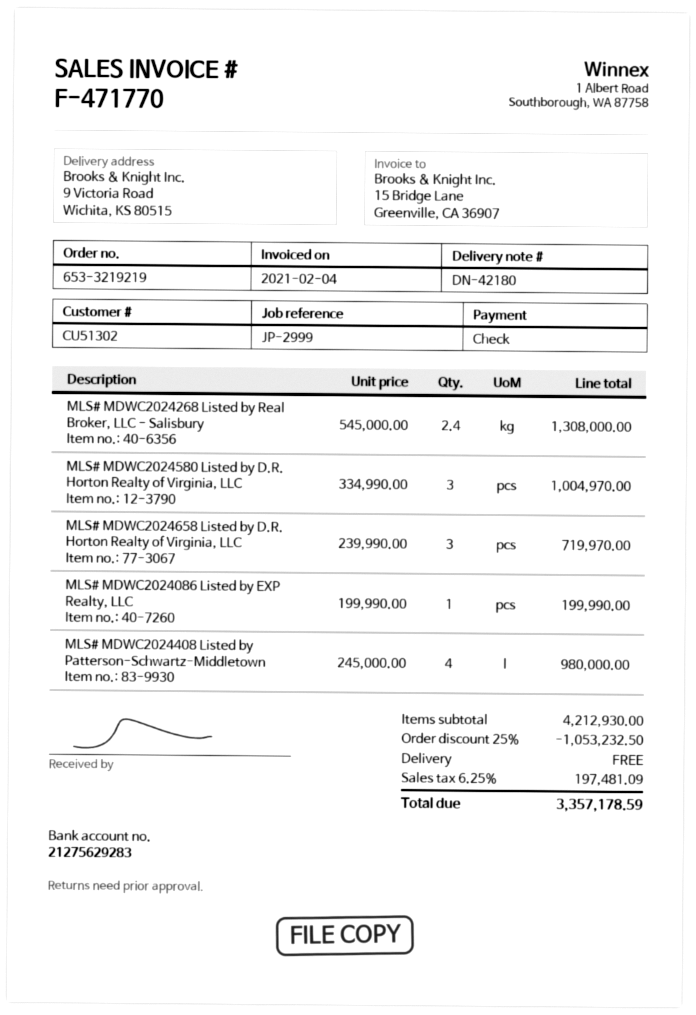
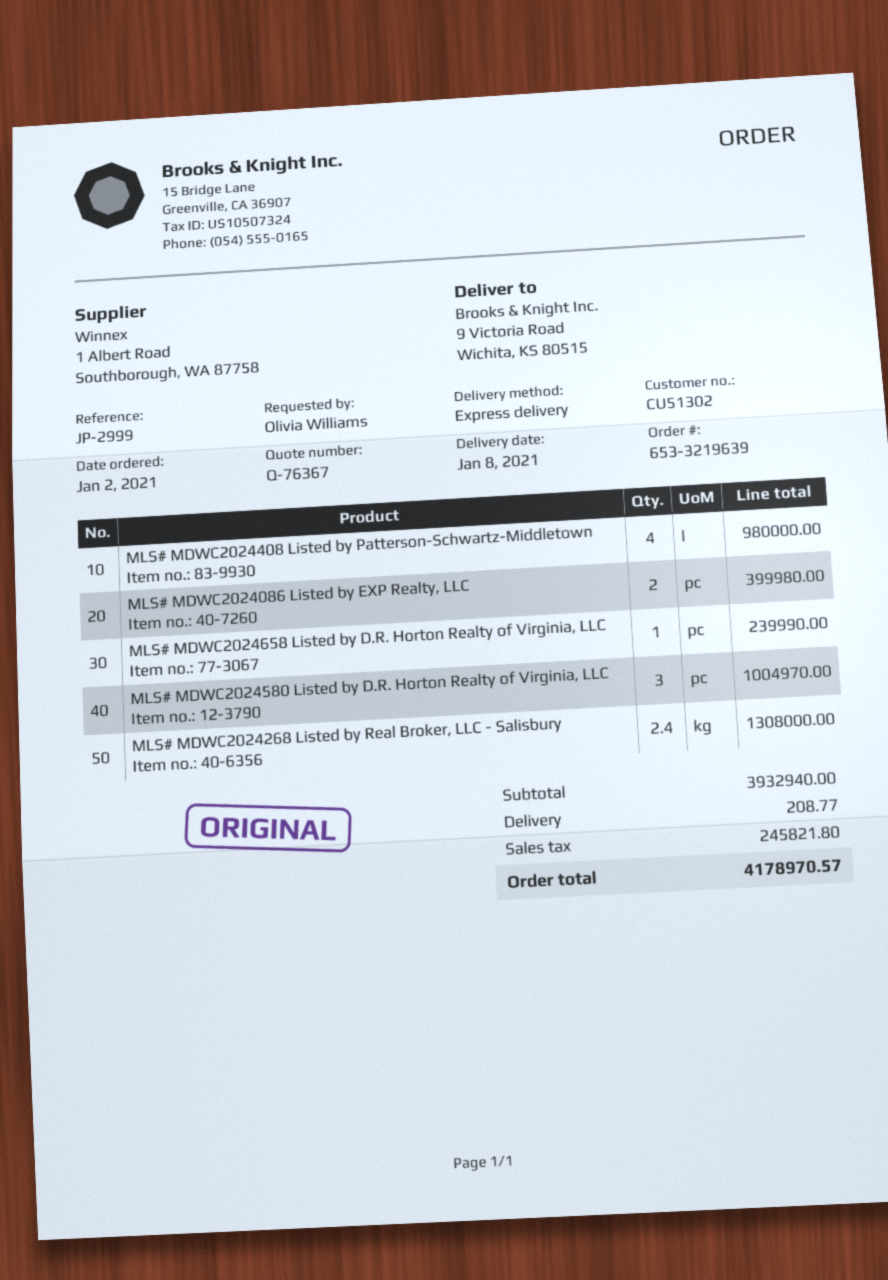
order number: 653-3219219 -> 653-3219639
MLS# MDWC2024658 Listed by D.R. Horton Realty of Virginia, LLC: 3 for 719970.00 -> 1 for 239990.00
MLS# MDWC2024086 Listed by EXP Realty, LLC: 1 for 199990.00 -> 2 for 399980.00
subtotal: 4212930.00 -> 3932940.00
discount: 25% = 1053232.50 -> none
shipping: 0.00 -> 208.77
tax: 197481.09 -> 245821.80
total: 3357178.59 -> 4178970.57

